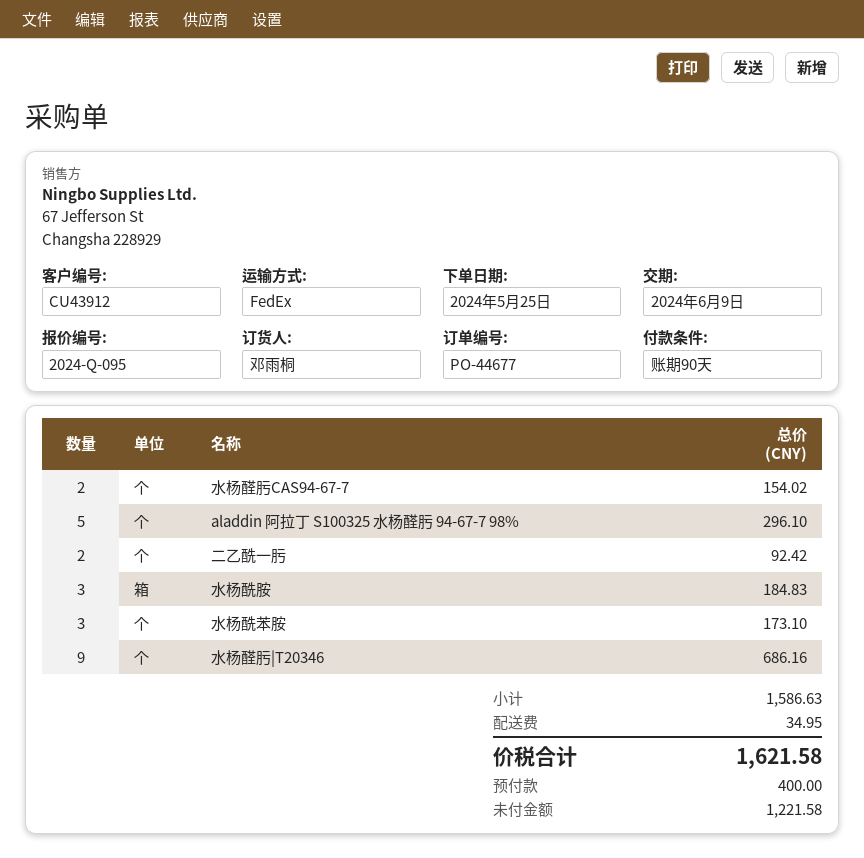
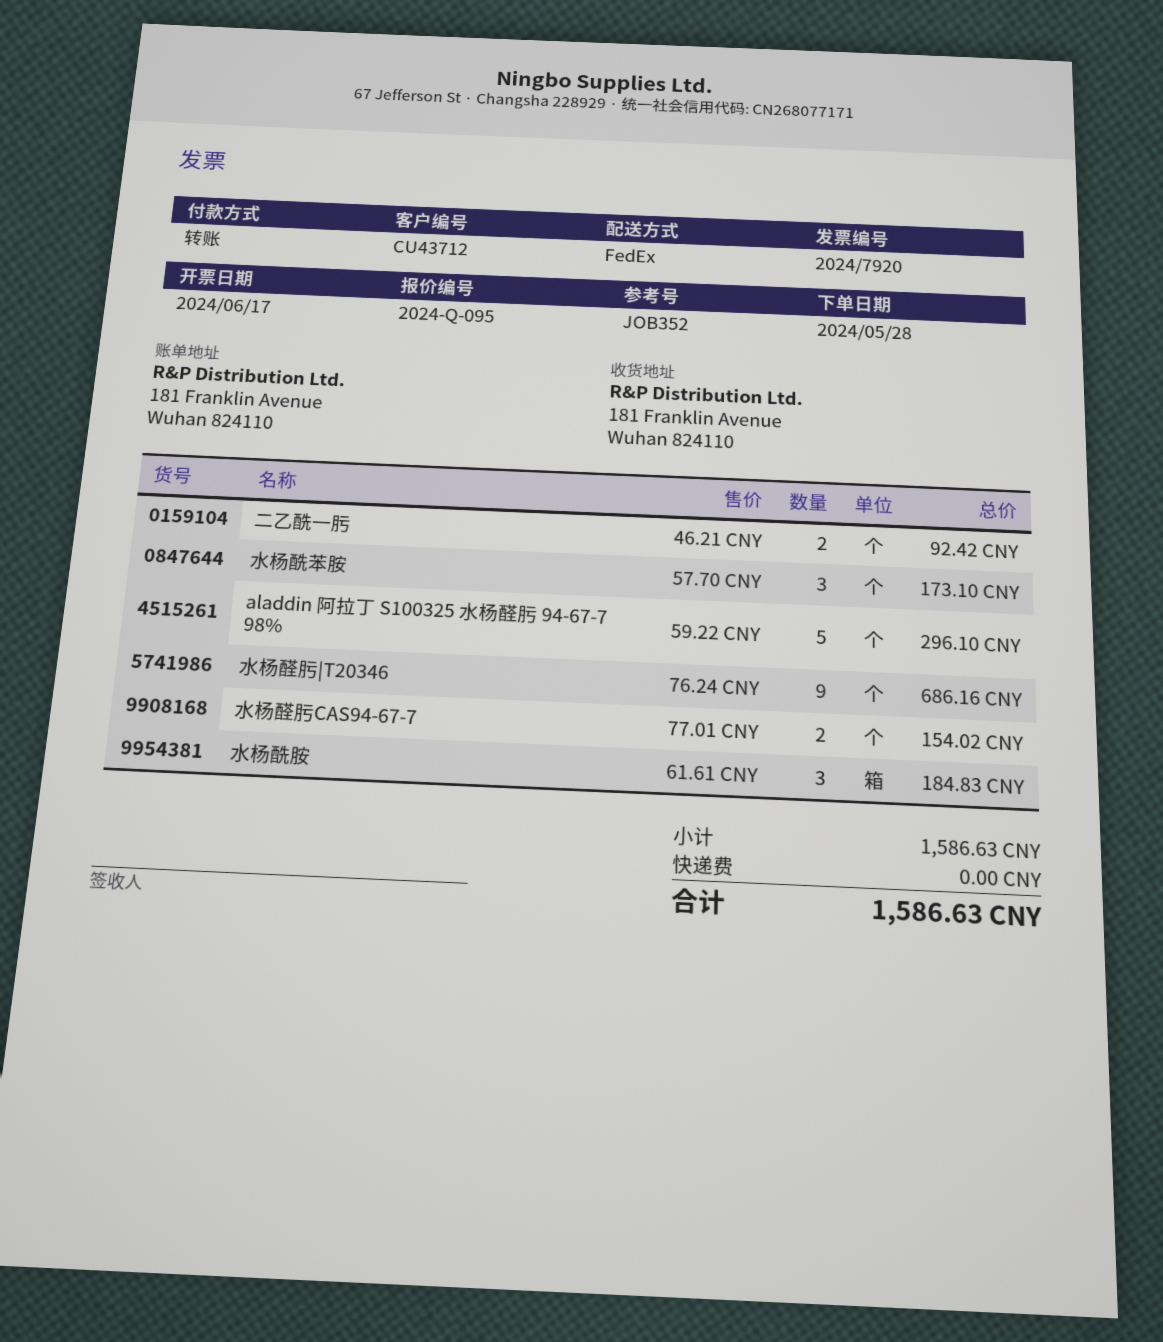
order date: 2024-05-25 -> 2024-05-28
customer number: CU43912 -> CU43712
shipping: 34.95 -> 0.00
total: 1621.58 -> 1586.63

